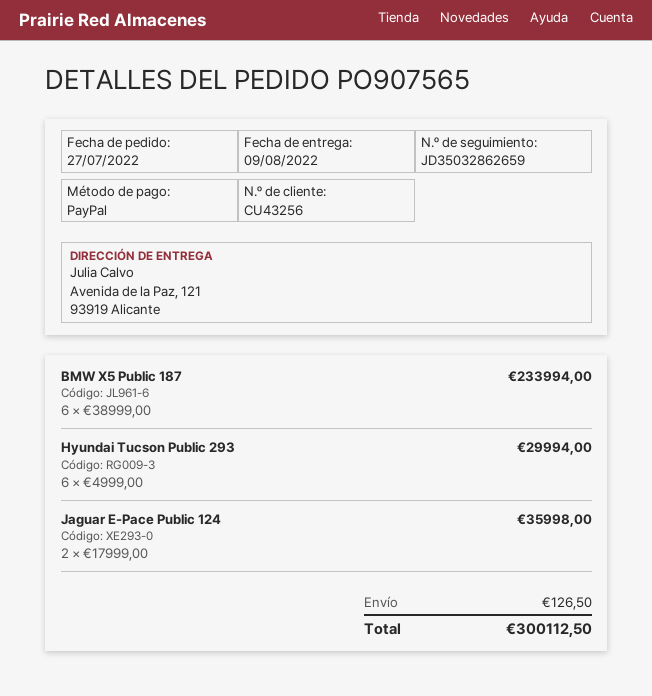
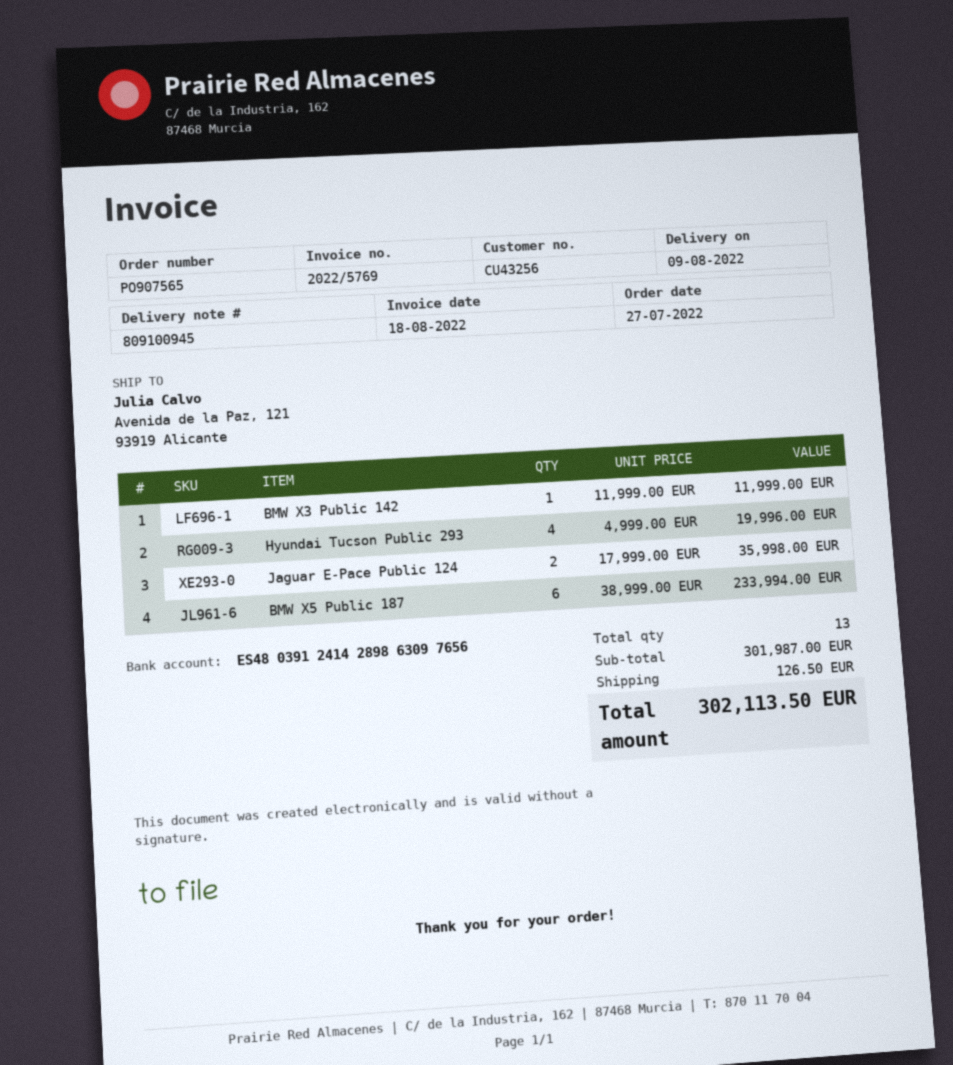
Hyundai Tucson Public 293: 6 x 4999.00 = 29994.00 -> 4 x 4999.00 = 19996.00
BMW X3 Public 142: none -> 1 x 11999.00 = 11999.00
total: 300112.50 -> 302113.50

